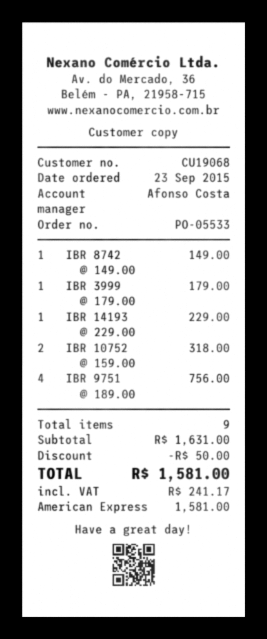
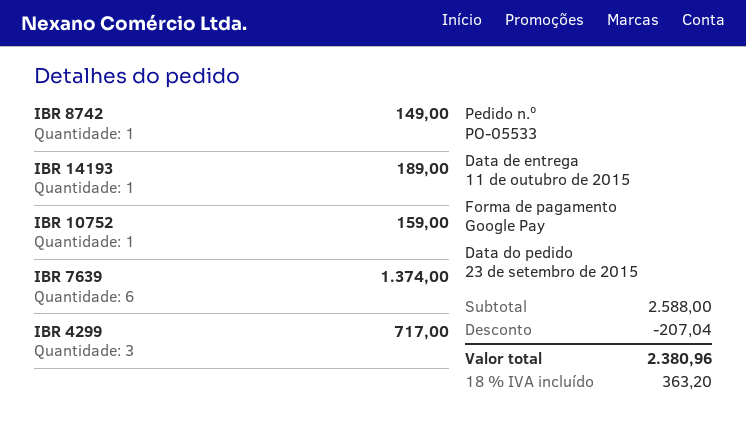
payment method: American Express -> Google Pay
IBR 3999: 1 for 179.00 -> none
IBR 14193: 1 for 229.00 -> 1 for 189.00
IBR 10752: 2 for 318.00 -> 1 for 159.00
IBR 9751: 4 for 756.00 -> none
IBR 7639: none -> 6 for 1374.00
IBR 4299: none -> 3 for 717.00
subtotal: 1631.00 -> 2588.00
discount: 50.00 -> 207.04
tax: 241.17 -> 363.20
total: 1581.00 -> 2380.96

